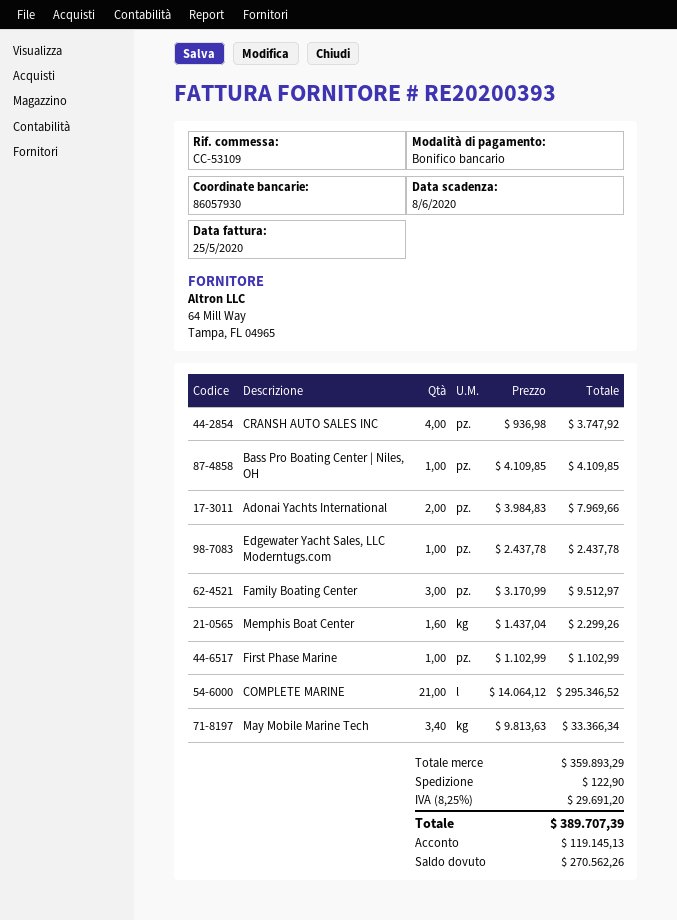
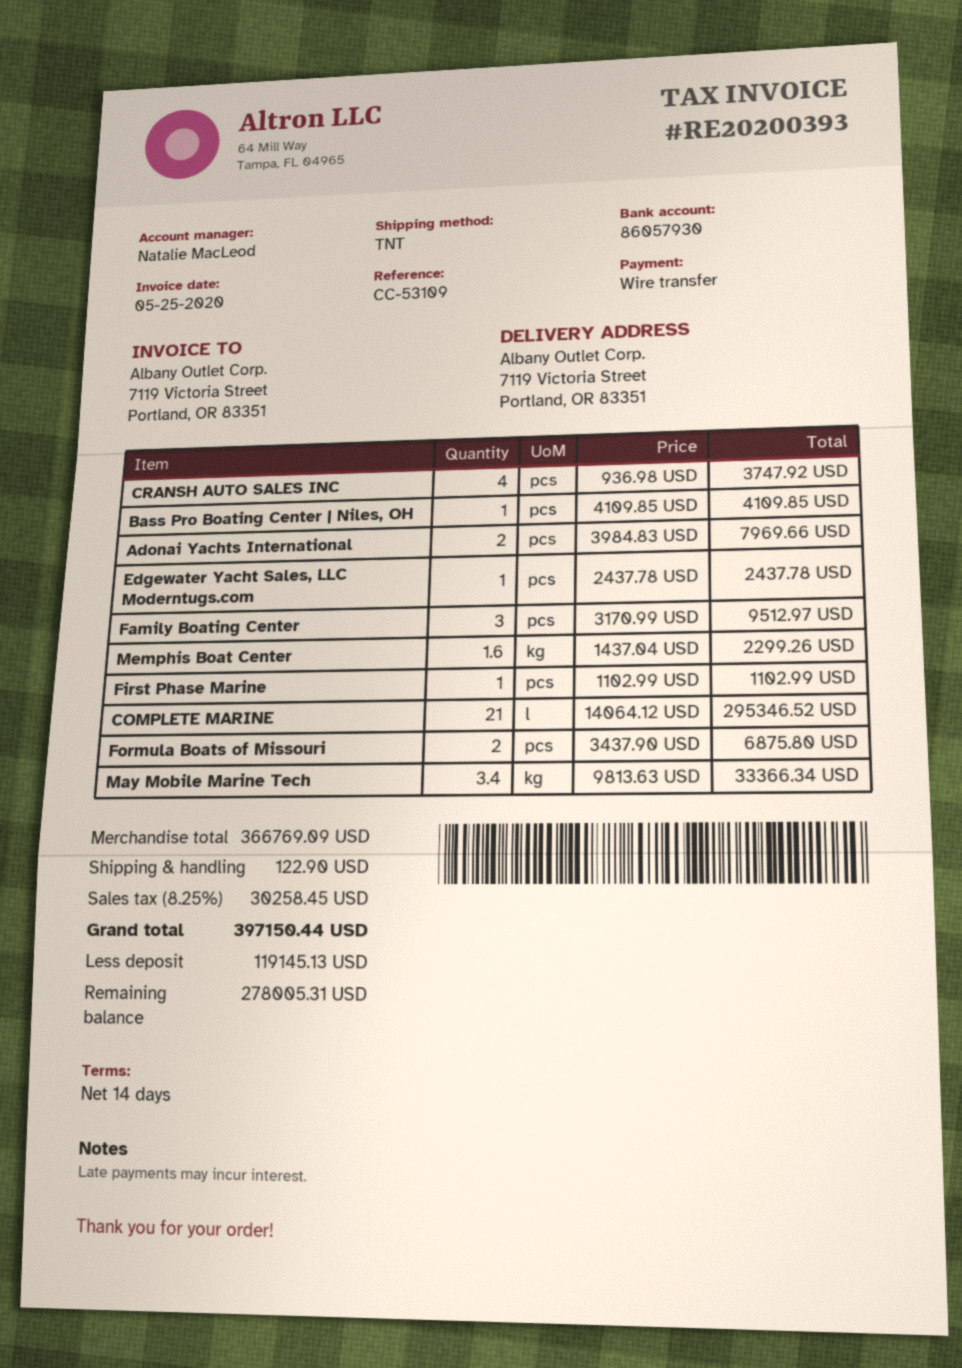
Formula Boats of Missouri: none -> 2 x 3437.90 = 6875.80
subtotal: 359893.29 -> 366769.09
tax: 8.25% = 29691.20 -> 8.25% = 30258.45
total: 389707.39 -> 397150.44
balance: 270562.26 -> 278005.31

